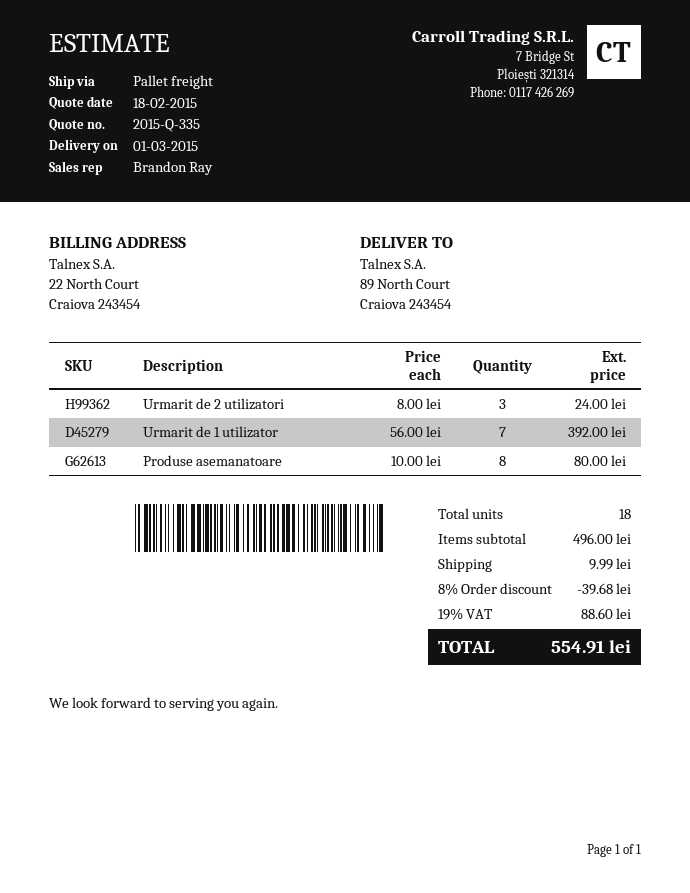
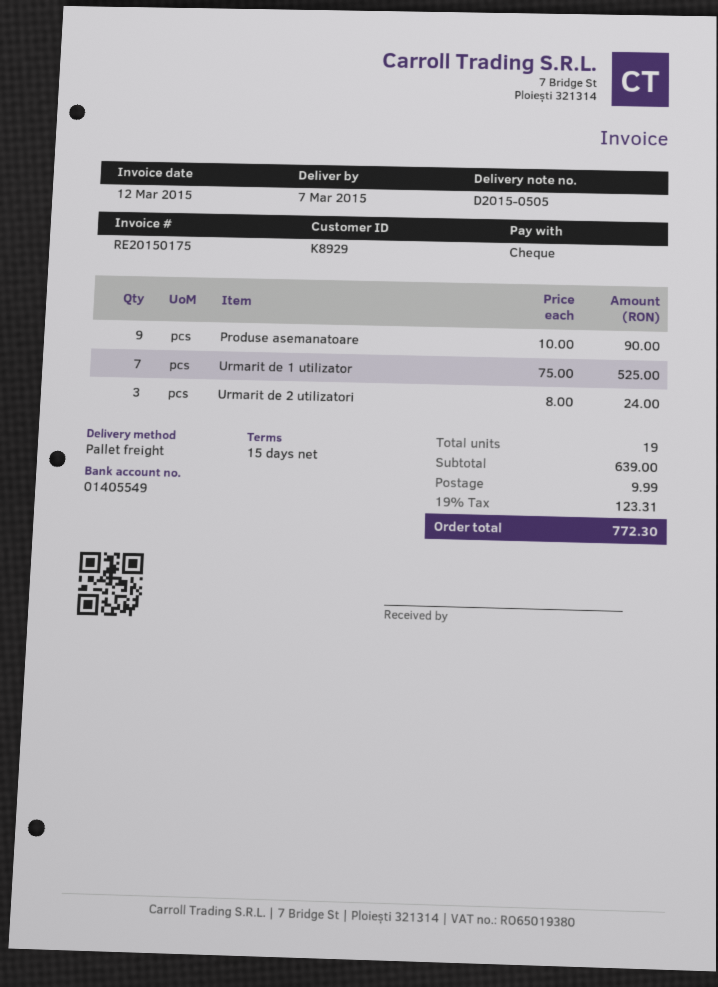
delivery date: 2015-03-01 -> 2015-03-07
Urmarit de 1 utilizator: 7 x 56.00 = 392.00 -> 7 x 75.00 = 525.00
Produse asemanatoare: 8 x 10.00 = 80.00 -> 9 x 10.00 = 90.00
total quantity: 18 -> 19
subtotal: 496.00 -> 639.00
discount: 8% = 39.68 -> none
tax: 19% = 88.60 -> 19% = 123.31
total: 554.91 -> 772.30

